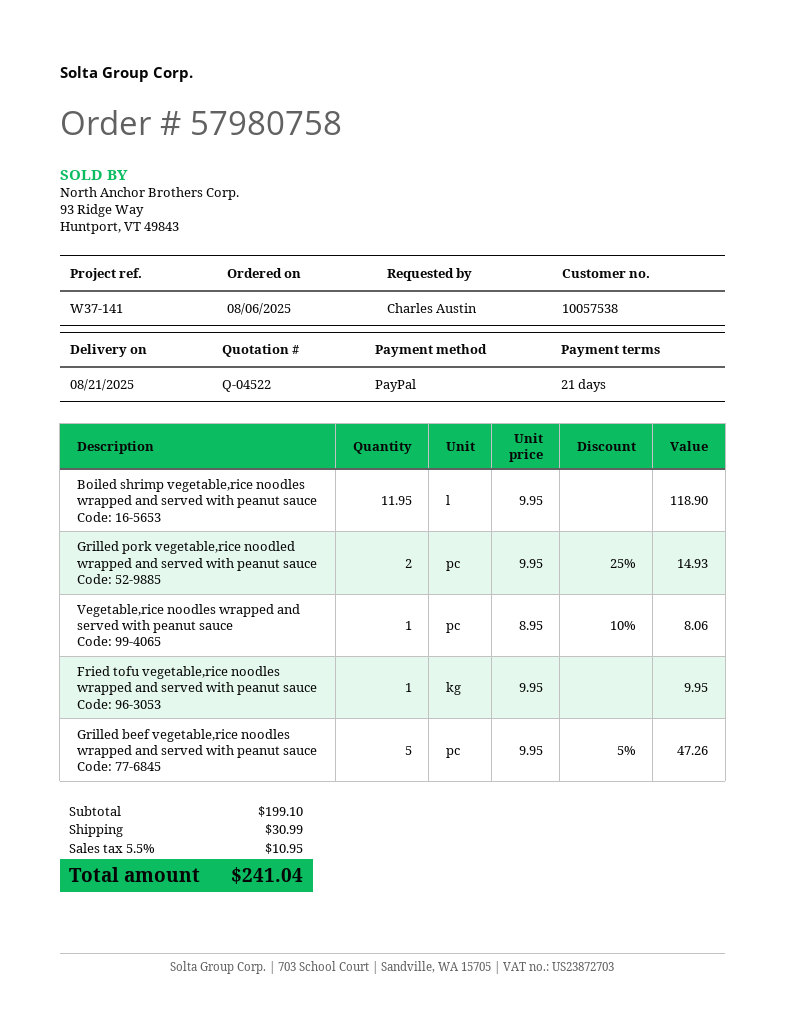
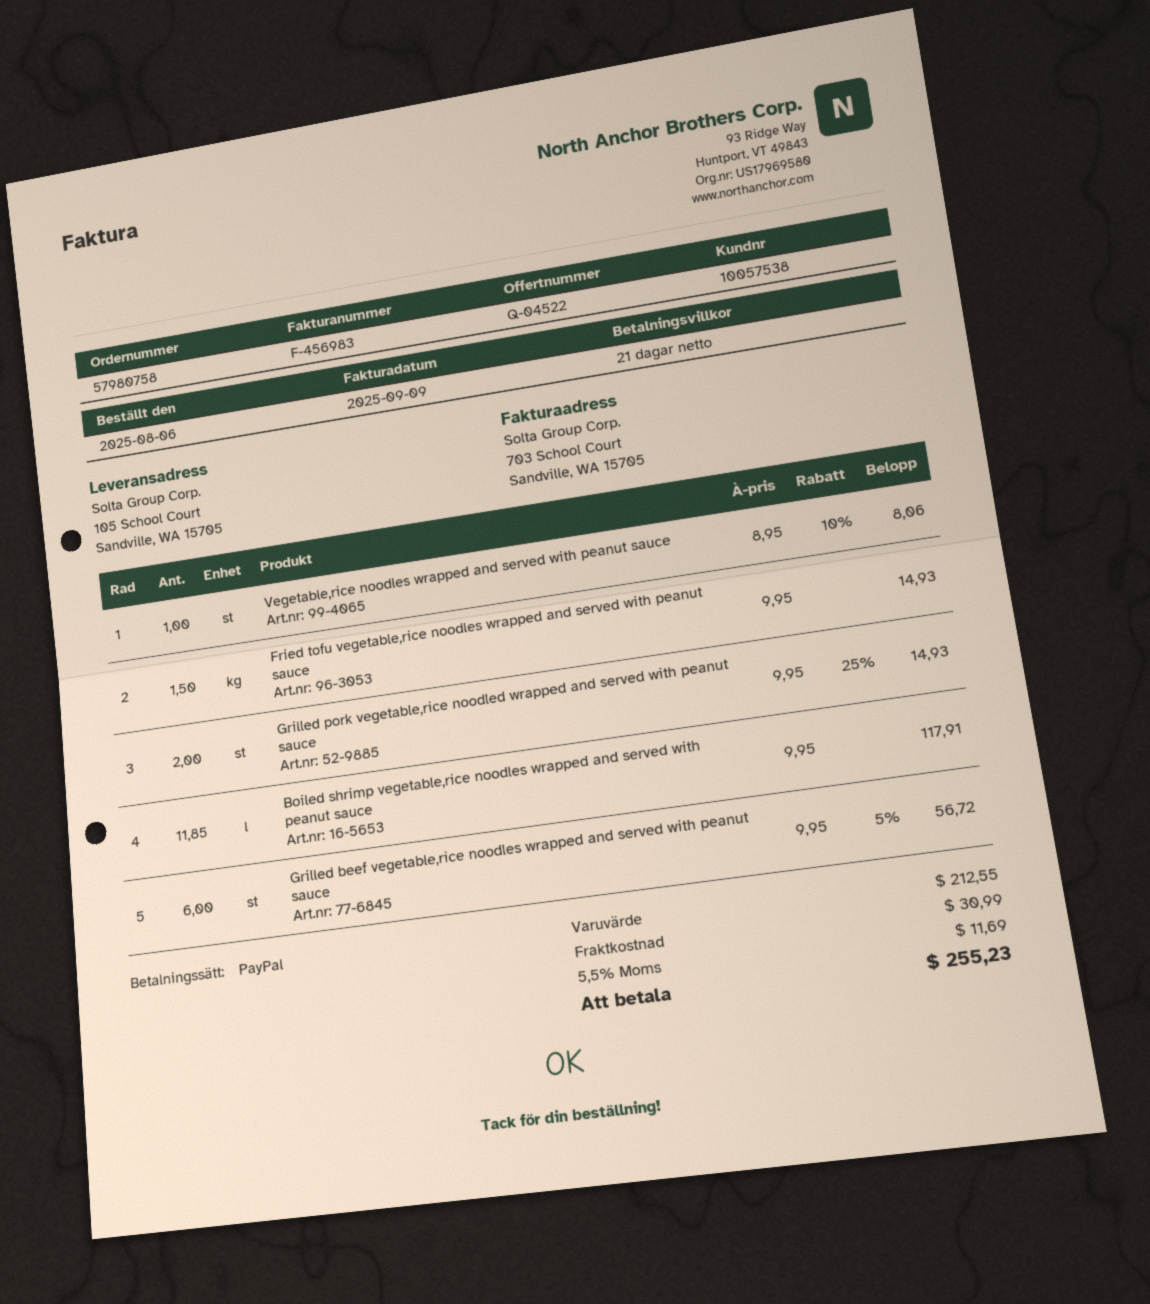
Boiled shrimp vegetable,rice noodles wrapped and served with peanut sauce: 11.95 x 9.95 = 118.90 -> 11.85 x 9.95 = 117.91
Fried tofu vegetable,rice noodles wrapped and served with peanut sauce: 1 x 9.95 = 9.95 -> 1.5 x 9.95 = 14.93
Grilled beef vegetable,rice noodles wrapped and served with peanut sauce: 5 x 9.95 - 5% = 47.26 -> 6 x 9.95 - 5% = 56.72
subtotal: 199.10 -> 212.55
tax: 5.5% = 10.95 -> 5.5% = 11.69
total: 241.04 -> 255.23

